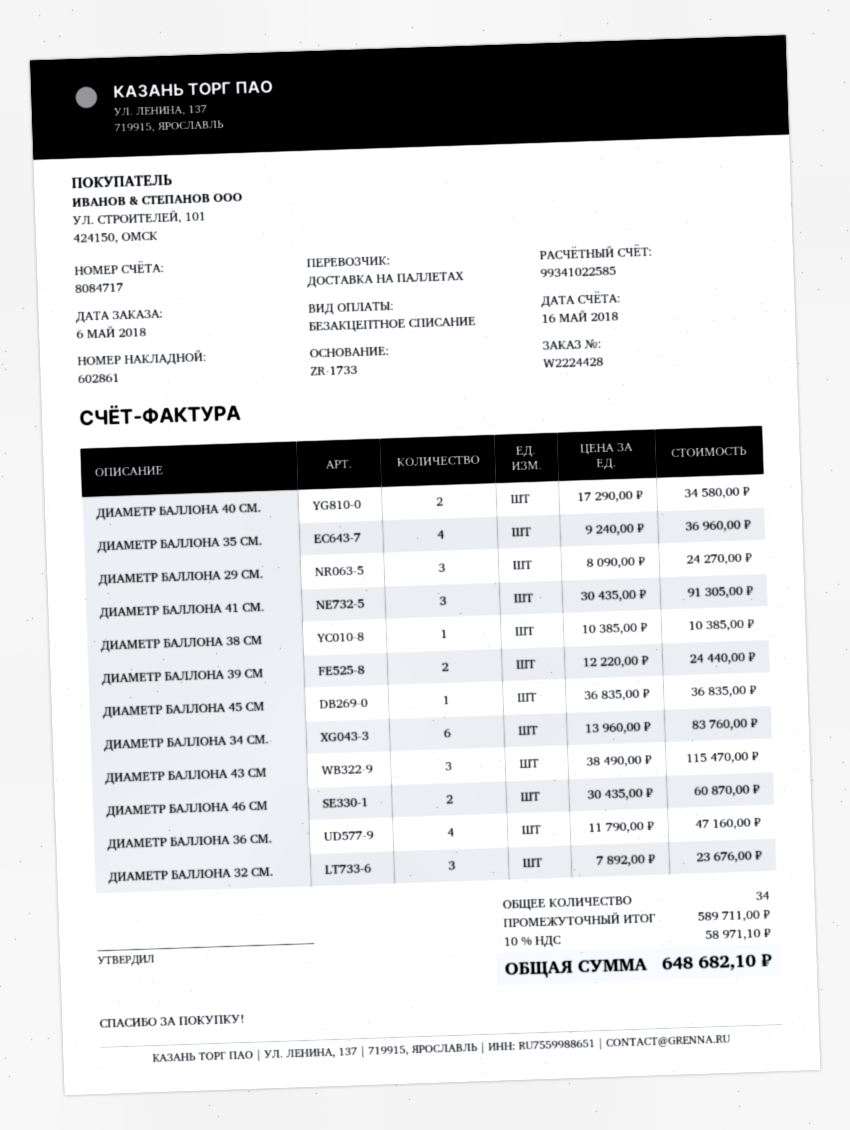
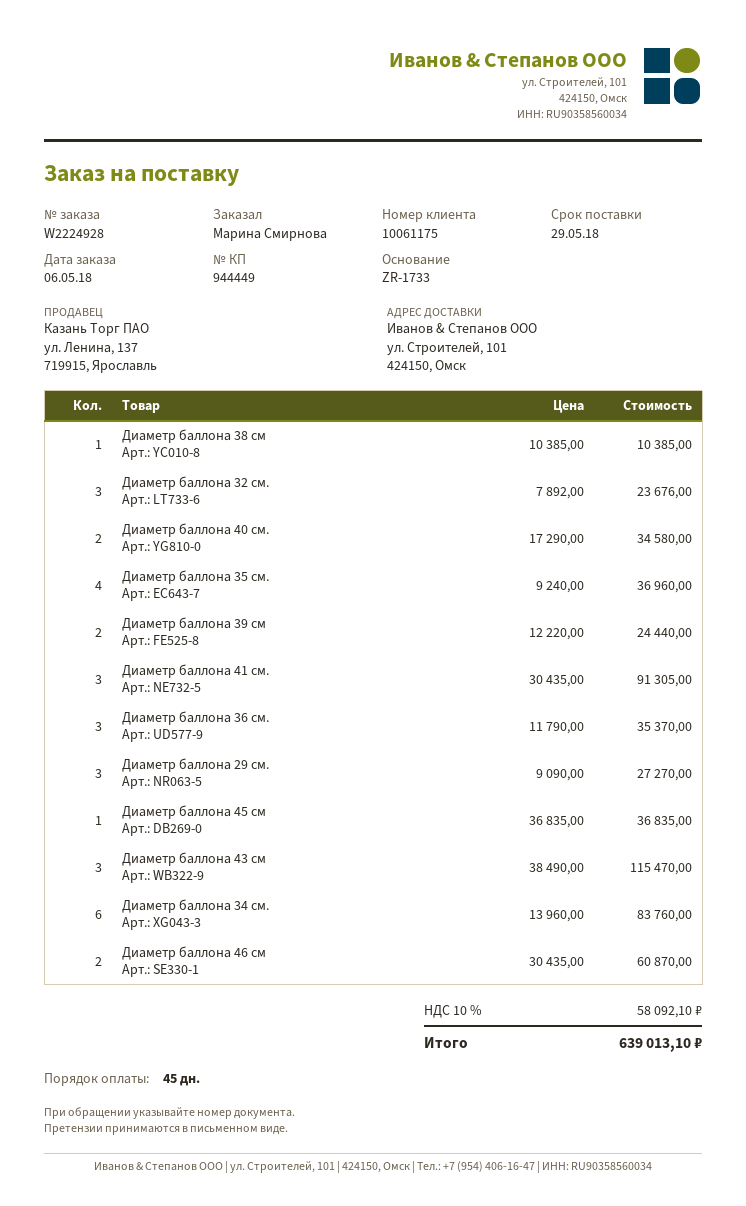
order number: W2224428 -> W2224928
ДИАМЕТР БАЛЛОНА 29 СМ.: 3 x 8090.00 = 24270.00 -> 3 x 9090.00 = 27270.00
ДИАМЕТР БАЛЛОНА 36 СМ.: 4 x 11790.00 = 47160.00 -> 3 x 11790.00 = 35370.00
tax: 10% = 58971.10 -> 10% = 58092.10
total: 648682.10 -> 639013.10

